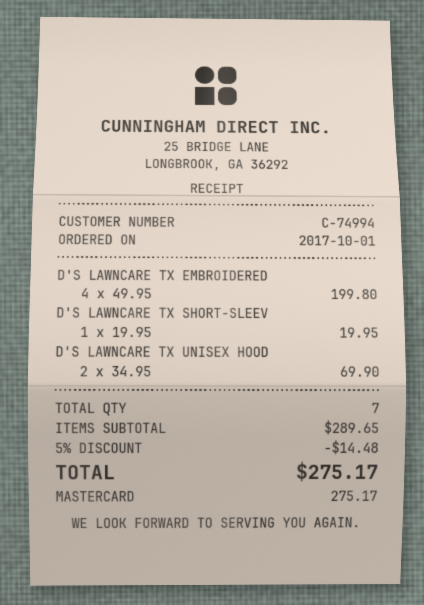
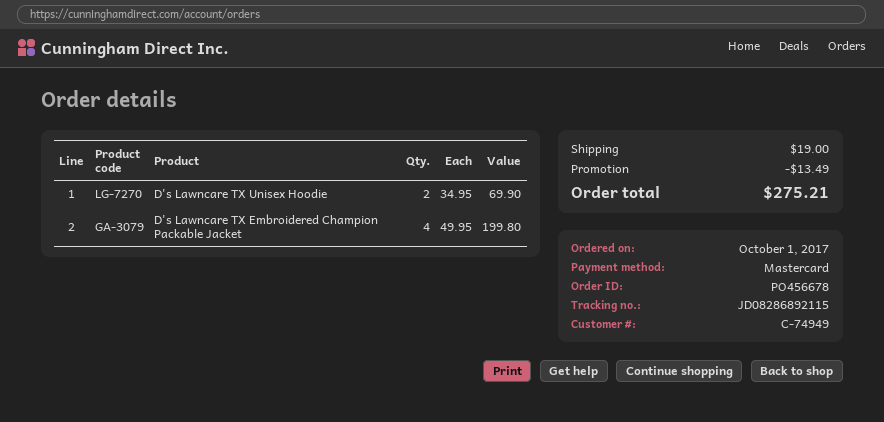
customer number: C-74994 -> C-74949
D'S LAWNCARE TX SHORT-SLEEV: 1 x 19.95 = 19.95 -> none
discount: 14.48 -> 13.49
shipping: none -> 19.00
total: 275.17 -> 275.21

